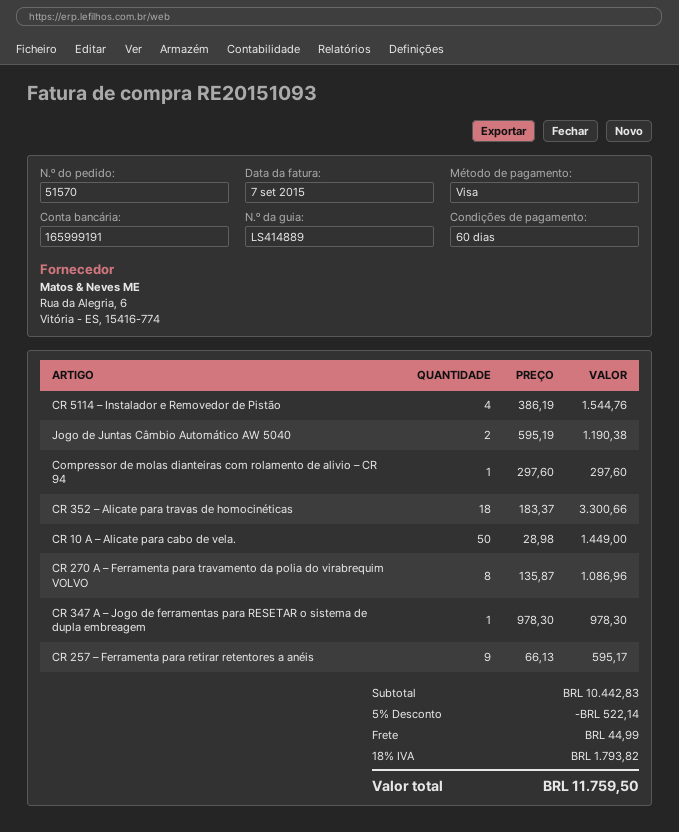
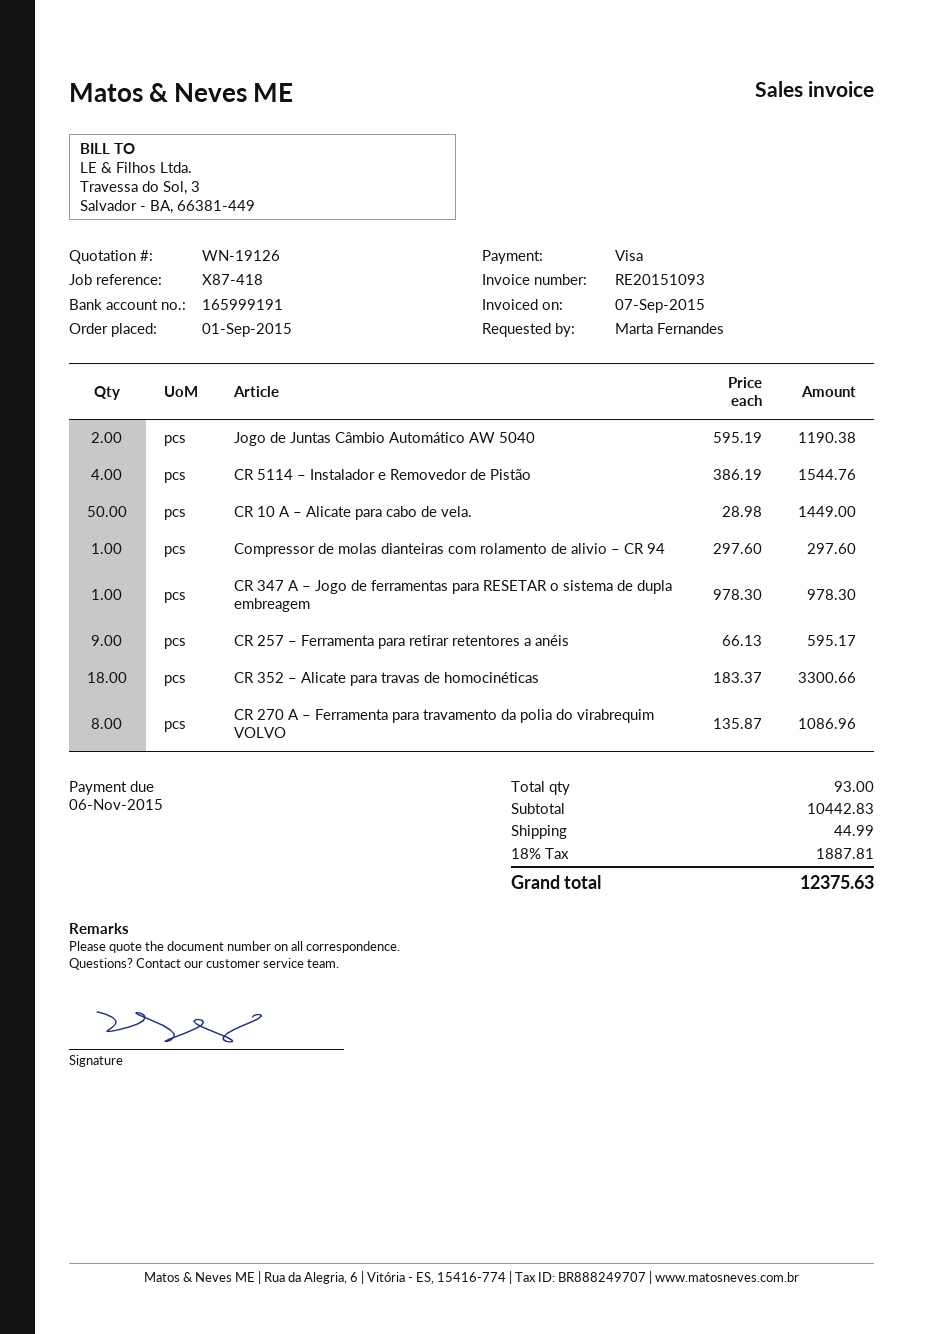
discount: 5% = 522.14 -> none
tax: 18% = 1793.82 -> 18% = 1887.81
total: 11759.50 -> 12375.63

